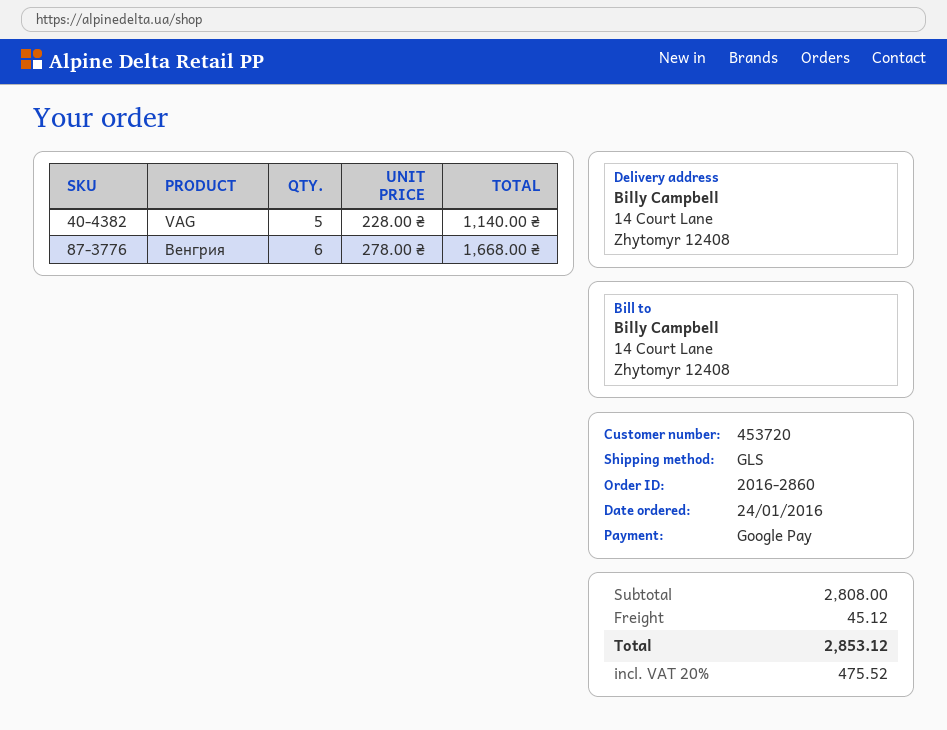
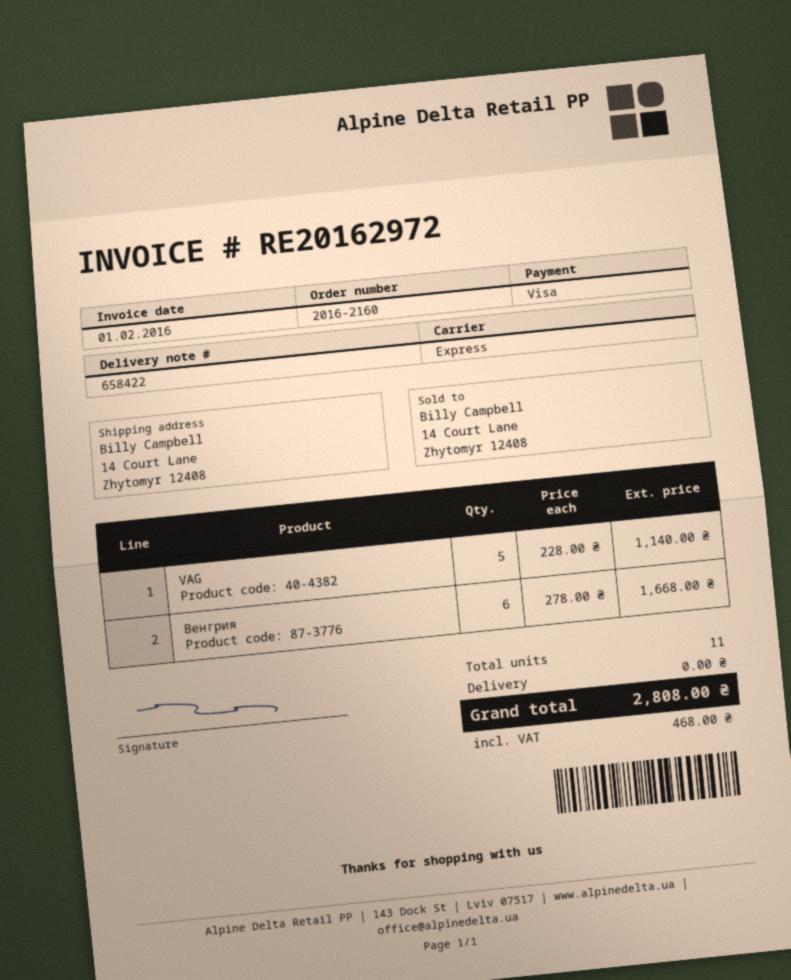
order number: 2016-2860 -> 2016-2160
payment method: Google Pay -> Visa
shipping method: GLS -> express
shipping: 45.12 -> 0.00
tax: 475.52 -> 468.00
total: 2853.12 -> 2808.00

